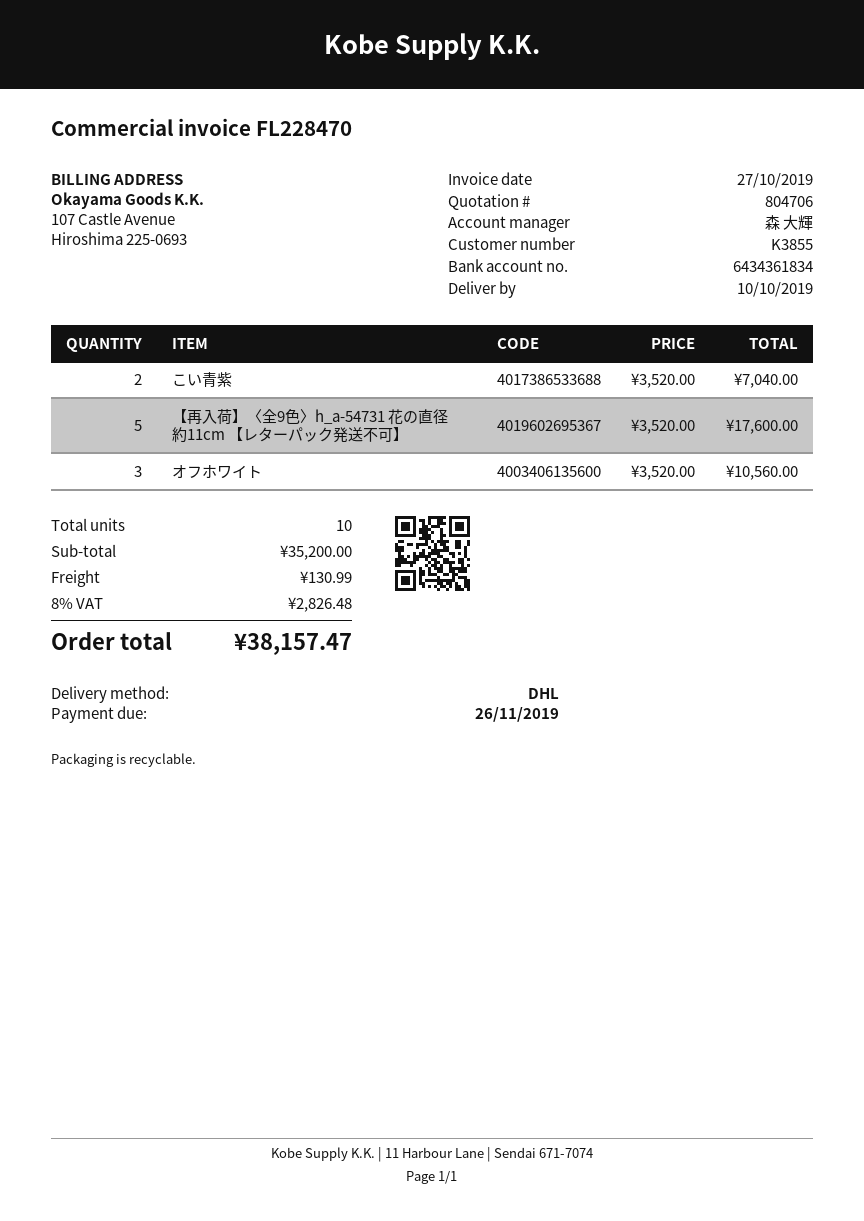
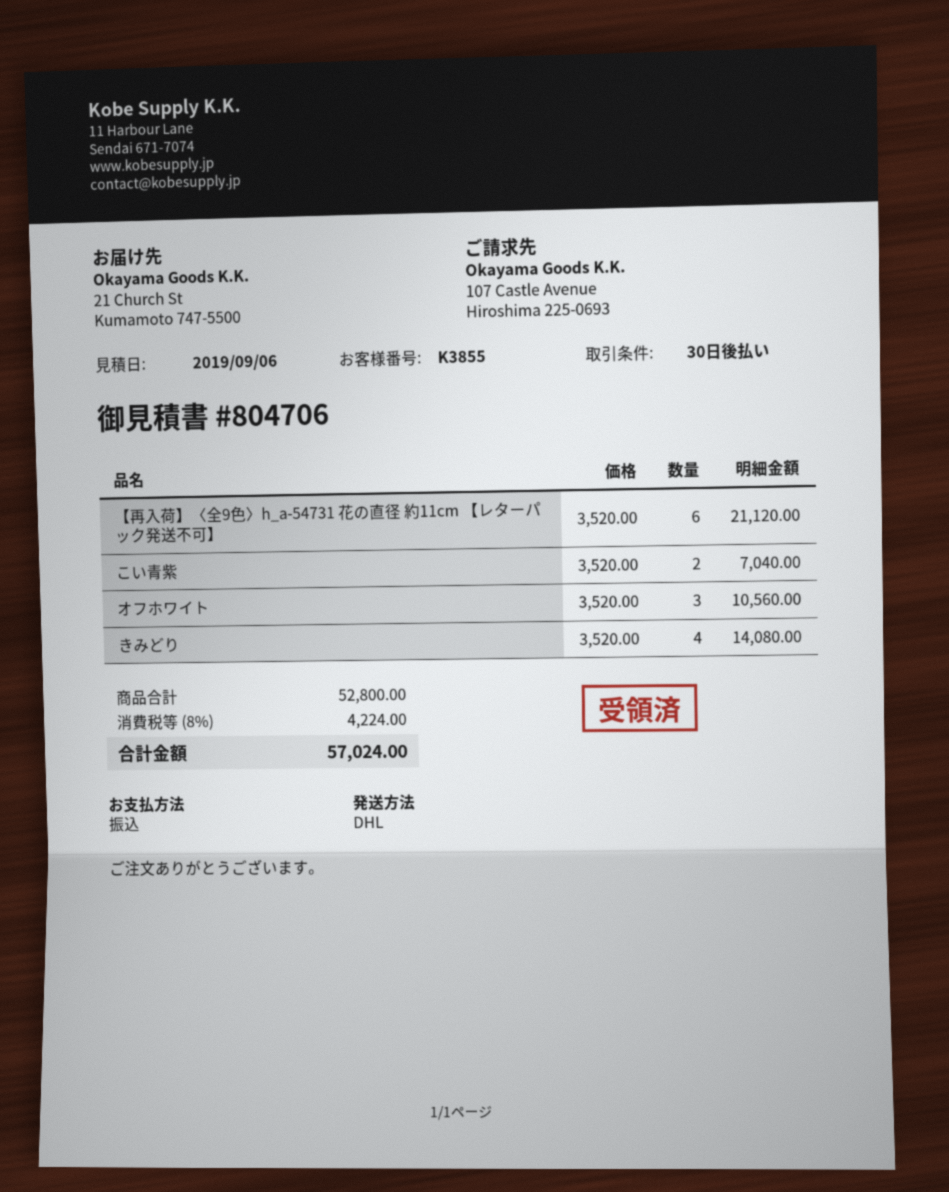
【再入荷】〈全9色〉h_a-54731 花の直径 約11cm 【レターパック発送不可】: 5 x 3520.00 = 17600.00 -> 6 x 3520.00 = 21120.00
きみどり: none -> 4 x 3520.00 = 14080.00
subtotal: 35200.00 -> 52800.00
shipping: 130.99 -> none
tax: 8% = 2826.48 -> 8% = 4224.00
total: 38157.47 -> 57024.00

